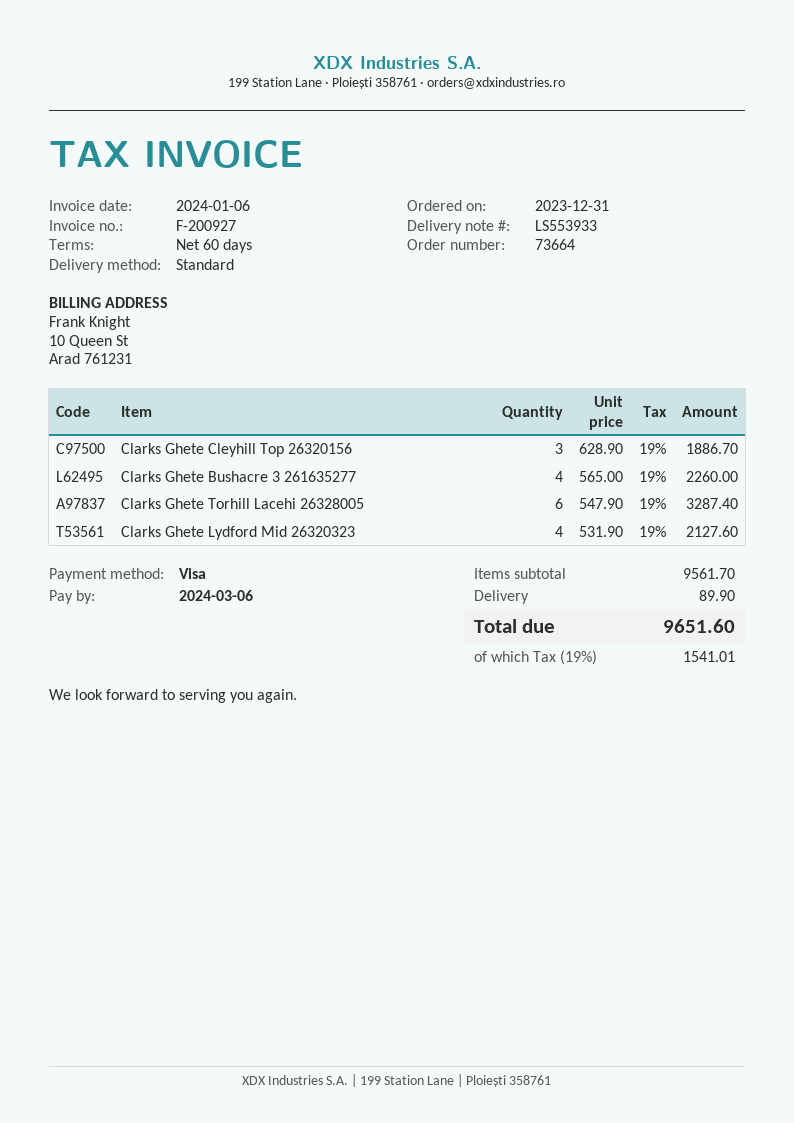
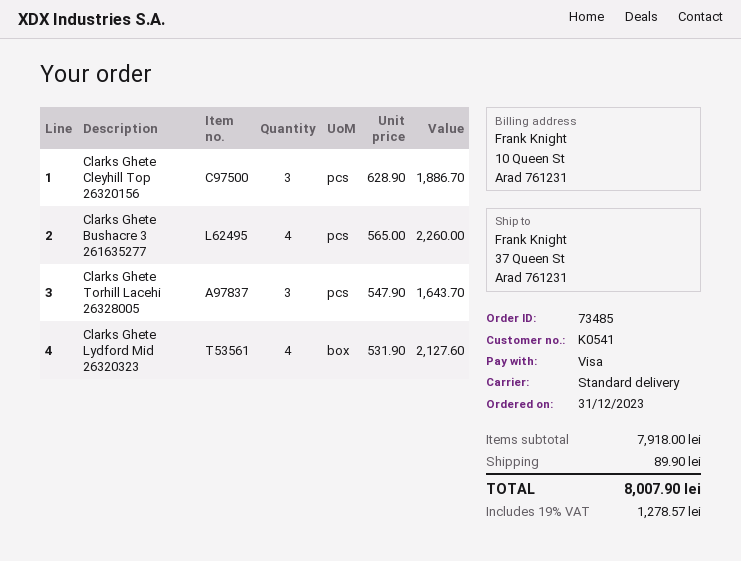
order number: 73664 -> 73485
Clarks Ghete Torhill Lacehi 26328005: 6 x 547.90 = 3287.40 -> 3 x 547.90 = 1643.70
subtotal: 9561.70 -> 7918.00
tax: 19% = 1541.01 -> 19% = 1278.57
total: 9651.60 -> 8007.90

